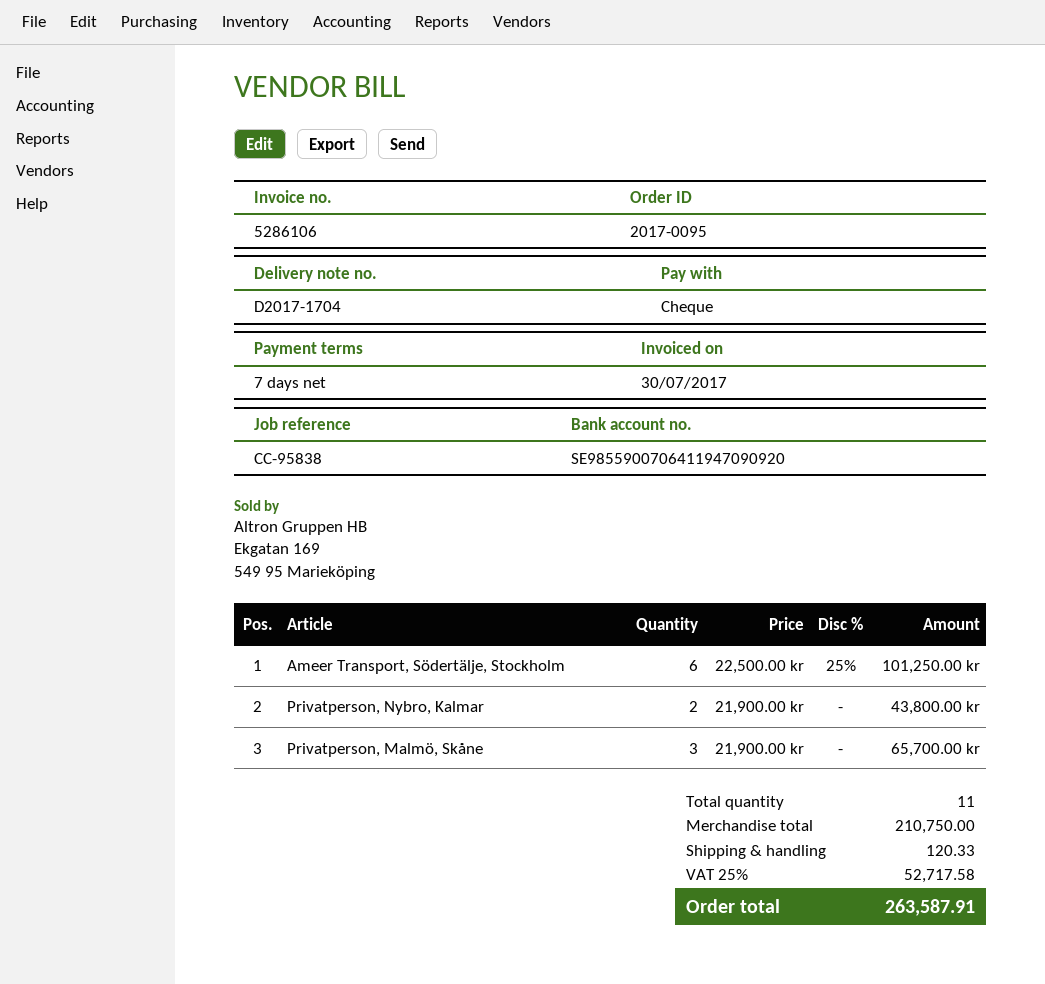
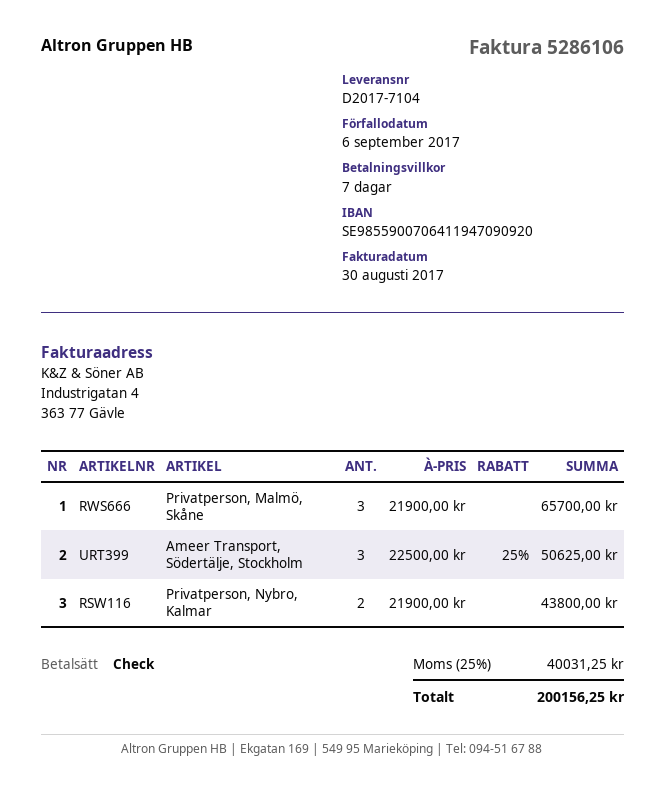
delivery note number: D2017-1704 -> D2017-7104
invoice date: 2017-07-30 -> 2017-08-30
Ameer Transport, Södertälje, Stockholm: 6 x 22500.00 - 25% = 101250.00 -> 3 x 22500.00 - 25% = 50625.00
shipping: 120.33 -> none
tax: 25% = 52717.58 -> 25% = 40031.25
total: 263587.91 -> 200156.25

